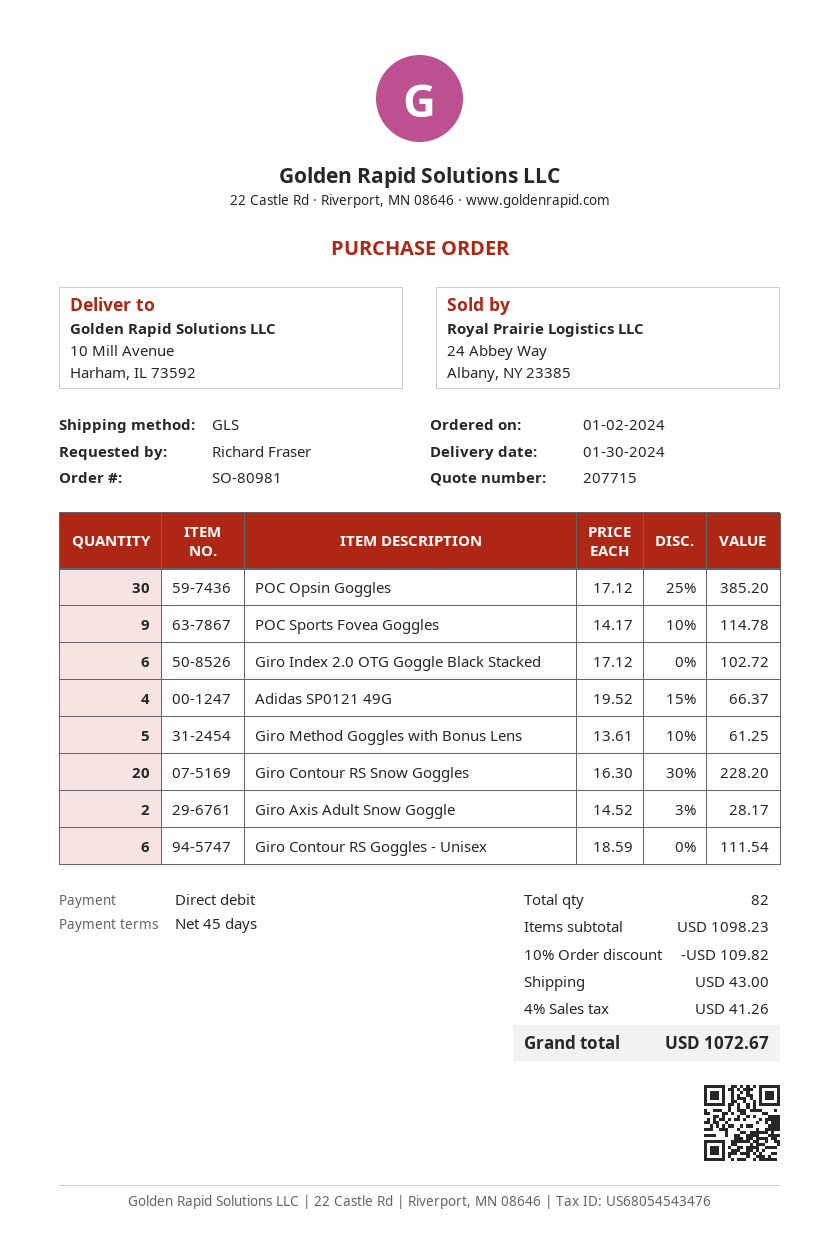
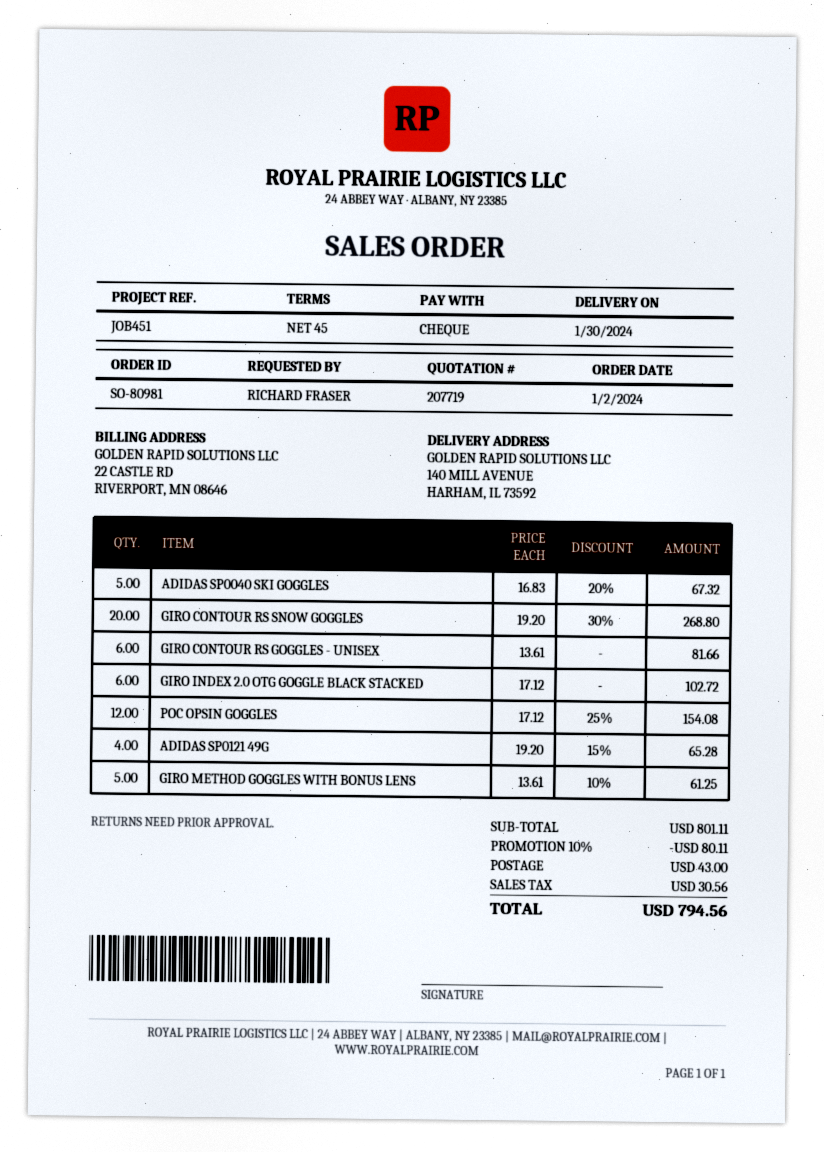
quote number: 207715 -> 207719
payment method: direct debit -> cheque
ship to: 10 Mill Avenue, Harham, IL 73592 -> 140 MILL AVENUE, HARHAM, IL 73592
POC Opsin Goggles: 30 x 17.12 - 25% = 385.20 -> 12 x 17.12 - 25% = 154.08
POC Sports Fovea Goggles: 9 x 14.17 - 10% = 114.78 -> none
Adidas SP0121 49G: 4 x 19.52 - 15% = 66.37 -> 4 x 19.20 - 15% = 65.28
Giro Contour RS Snow Goggles: 20 x 16.30 - 30% = 228.20 -> 20 x 19.20 - 30% = 268.80
Giro Axis Adult Snow Goggle: 2 x 14.52 - 3% = 28.17 -> none
Giro Contour RS Goggles - Unisex: 6 x 18.59 = 111.54 -> 6 x 13.61 = 81.66
ADIDAS SP0040 SKI GOGGLES: none -> 5 x 16.83 - 20% = 67.32
subtotal: 1098.23 -> 801.11
discount: 10% = 109.82 -> 10% = 80.11
tax: 41.26 -> 30.56
total: 1072.67 -> 794.56

